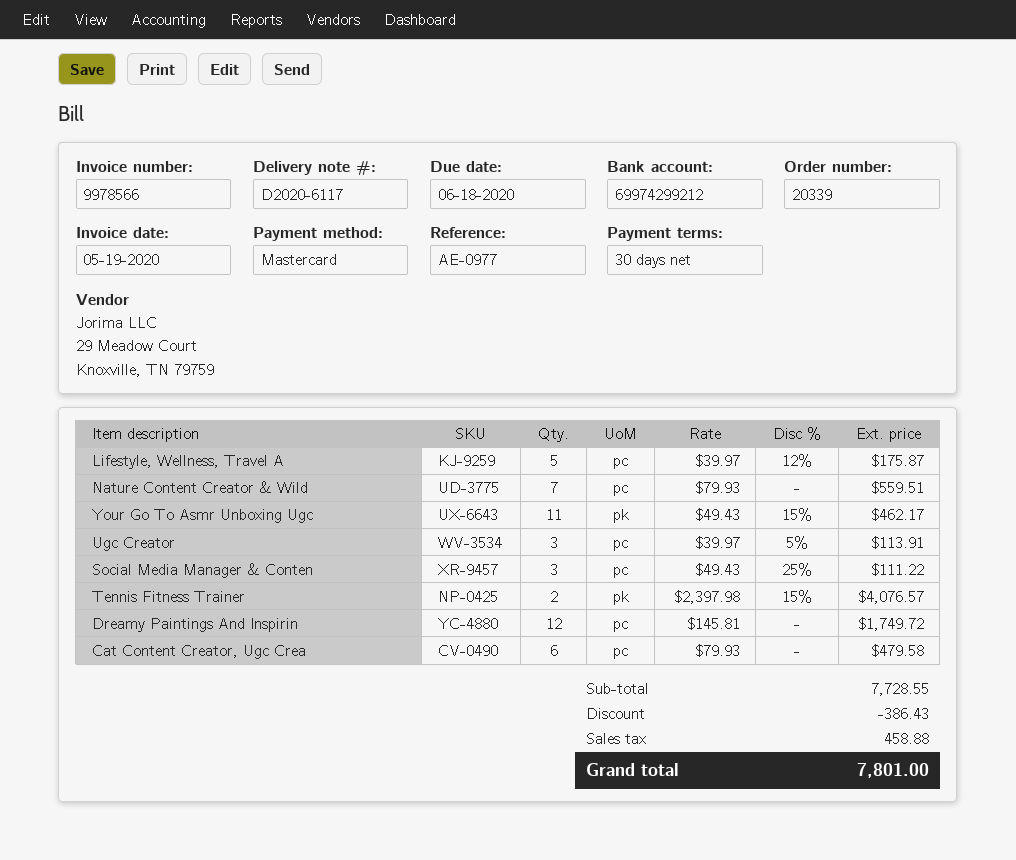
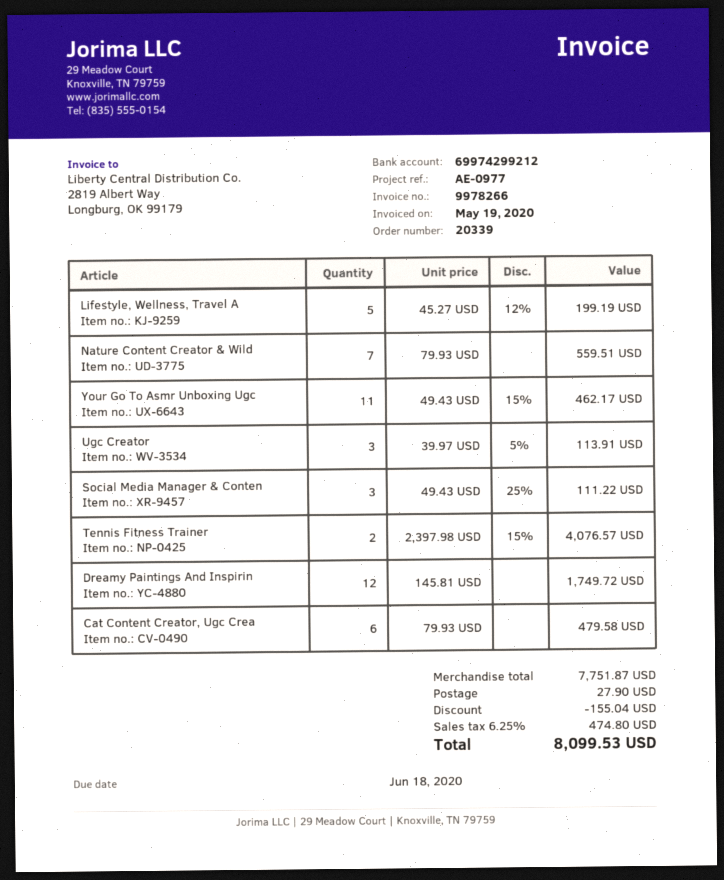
invoice number: 9978566 -> 9978266
Lifestyle, Wellness, Travel A: 5 x 39.97 - 12% = 175.87 -> 5 x 45.27 - 12% = 199.19
subtotal: 7728.55 -> 7751.87
discount: 386.43 -> 155.04
shipping: none -> 27.90
tax: 458.88 -> 474.80
total: 7801.00 -> 8099.53

